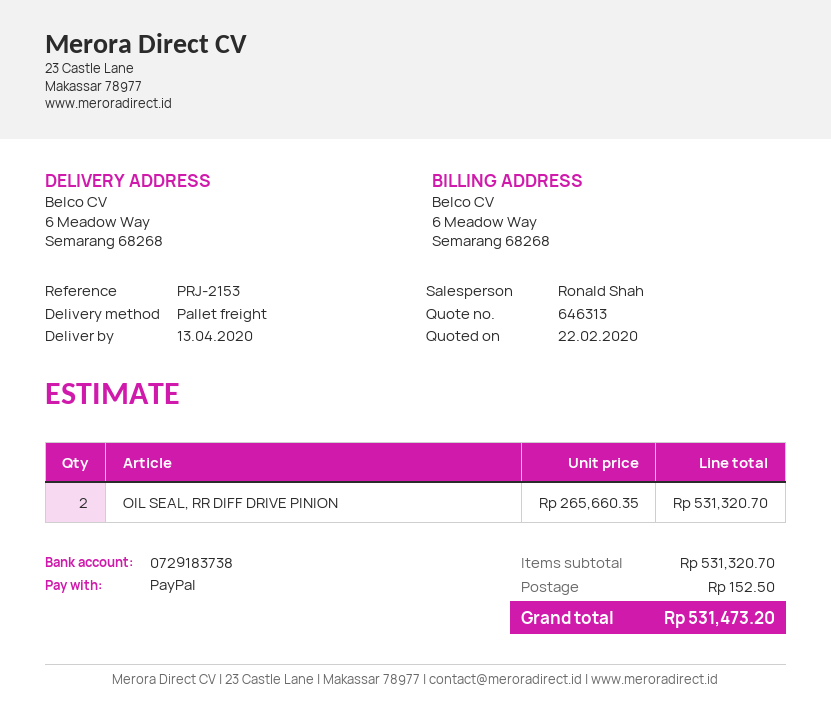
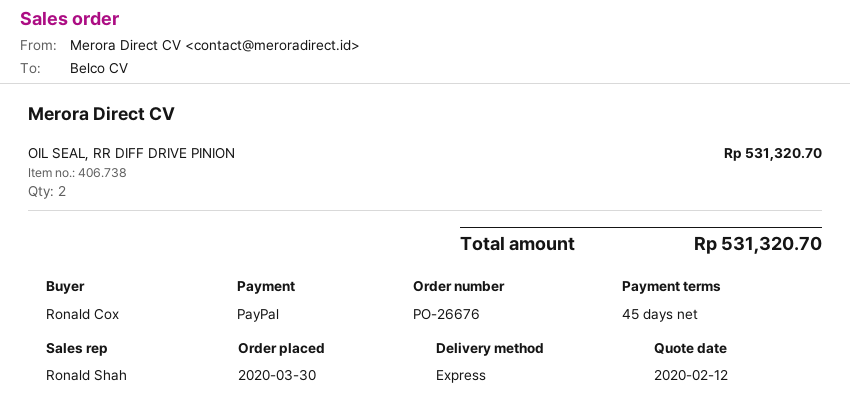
quote date: 2020-02-22 -> 2020-02-12
shipping method: pallet freight -> express
shipping: 152.50 -> none
total: 531473.20 -> 531320.70

